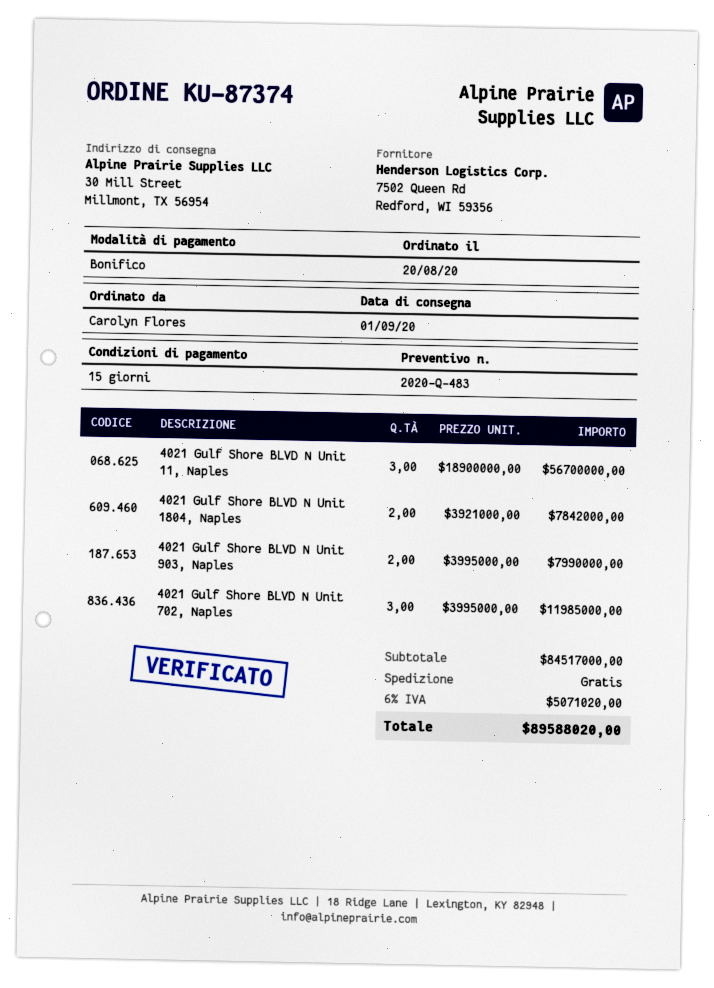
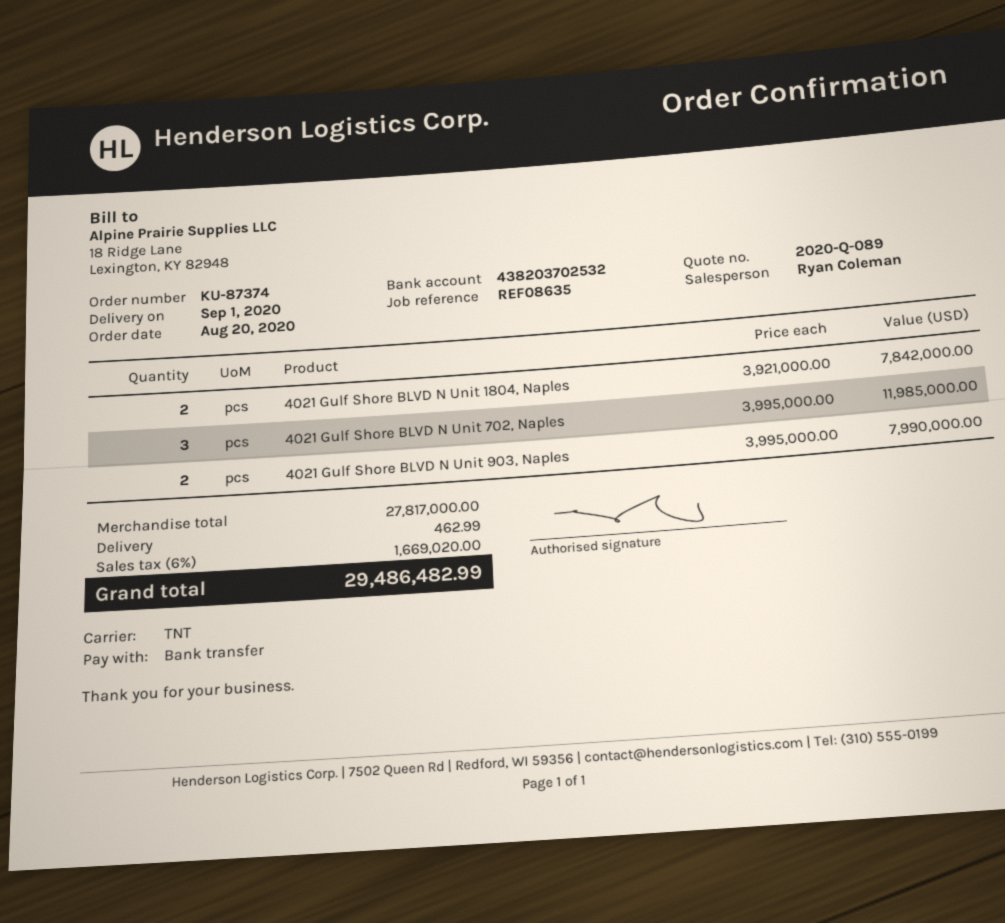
quote number: 2020-Q-483 -> 2020-Q-089
4021 Gulf Shore BLVD N Unit 11, Naples: 3 x 18900000.00 = 56700000.00 -> none
subtotal: 84517000.00 -> 27817000.00
shipping: 0.00 -> 462.99
tax: 6% = 5071020.00 -> 6% = 1669020.00
total: 89588020.00 -> 29486482.99

